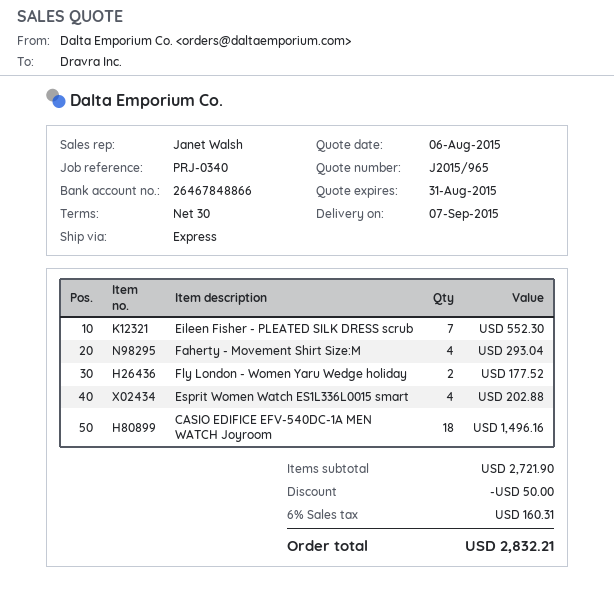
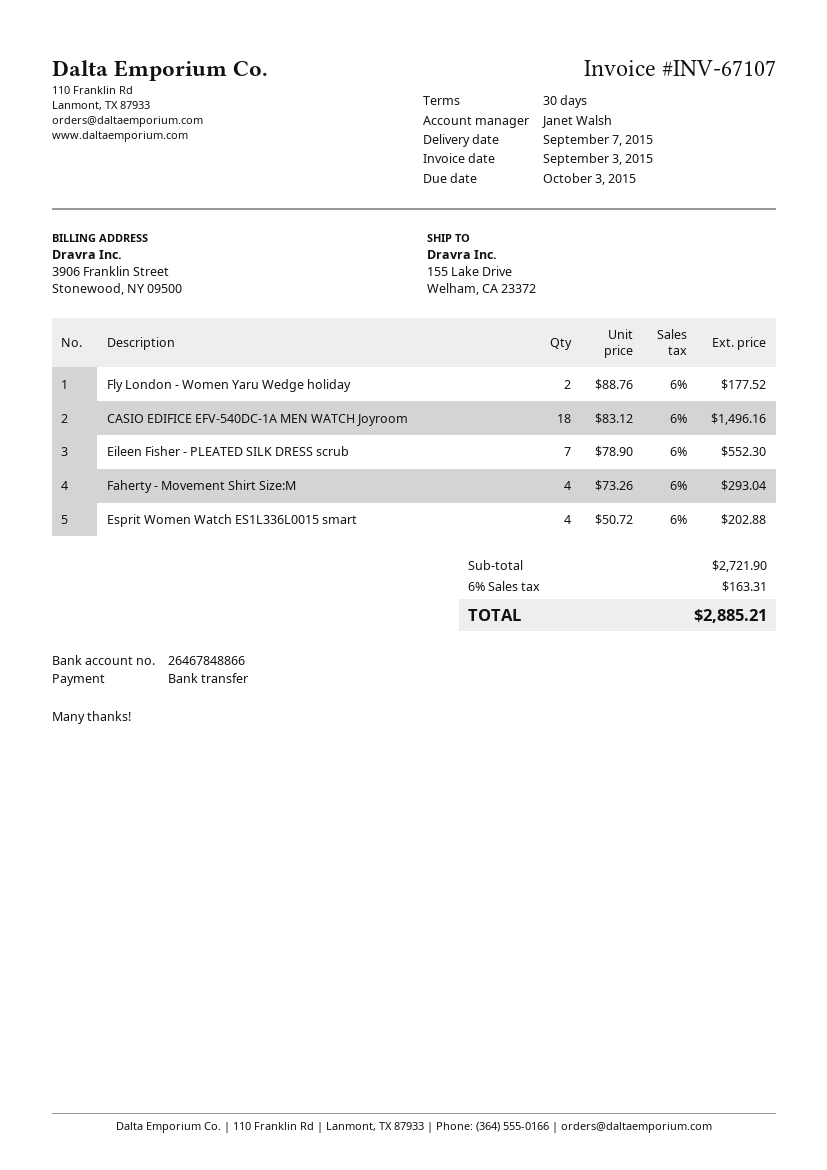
discount: 50.00 -> none
tax: 6% = 160.31 -> 6% = 163.31
total: 2832.21 -> 2885.21

